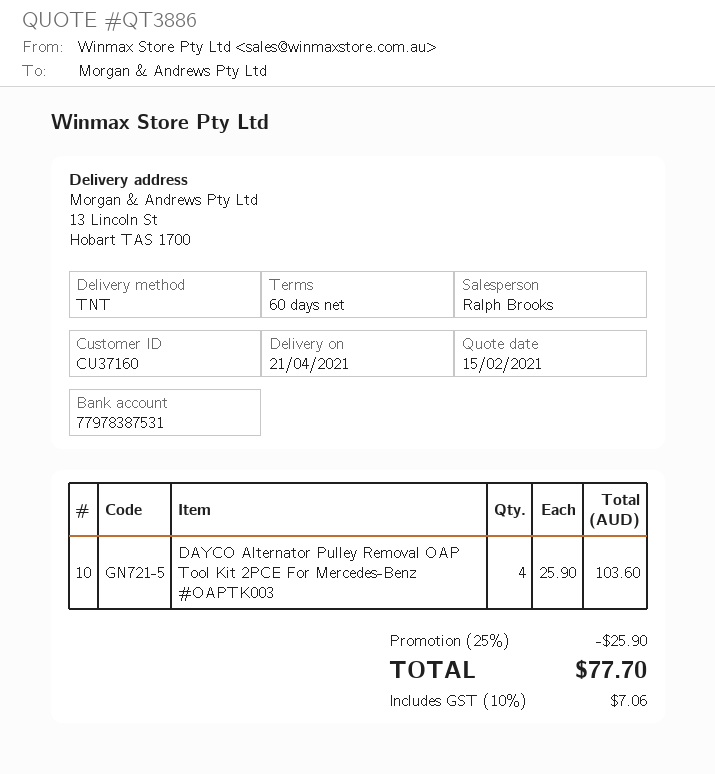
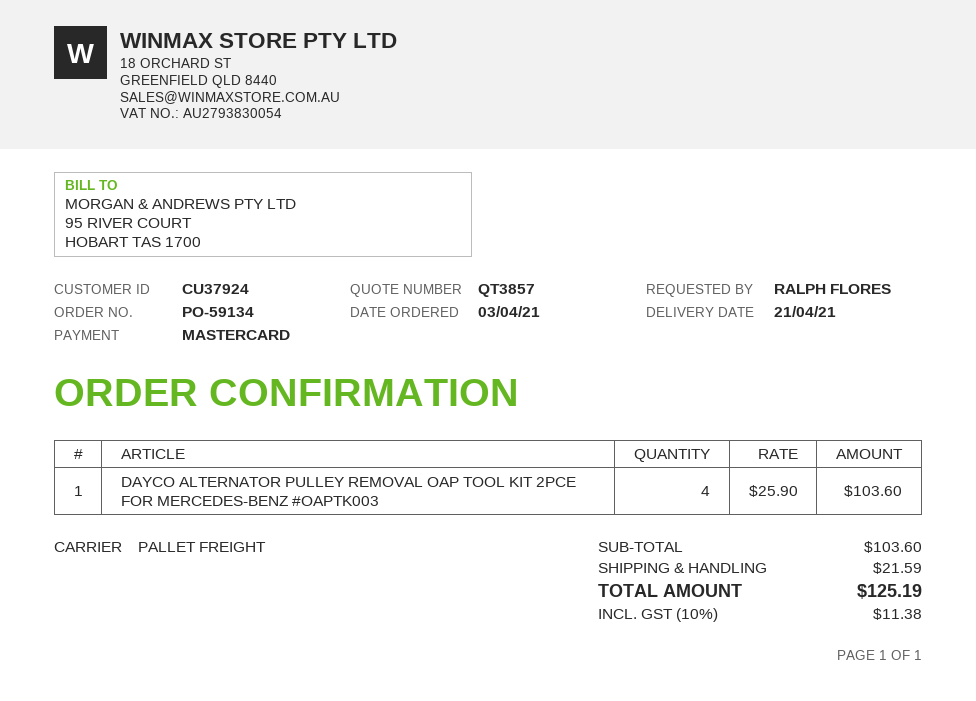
quote number: QT3886 -> QT3857
customer number: CU37160 -> CU37924
shipping method: TNT -> pallet freight
discount: 25% = 25.90 -> none
shipping: none -> 21.59
tax: 10% = 7.06 -> 10% = 11.38
total: 77.70 -> 125.19

